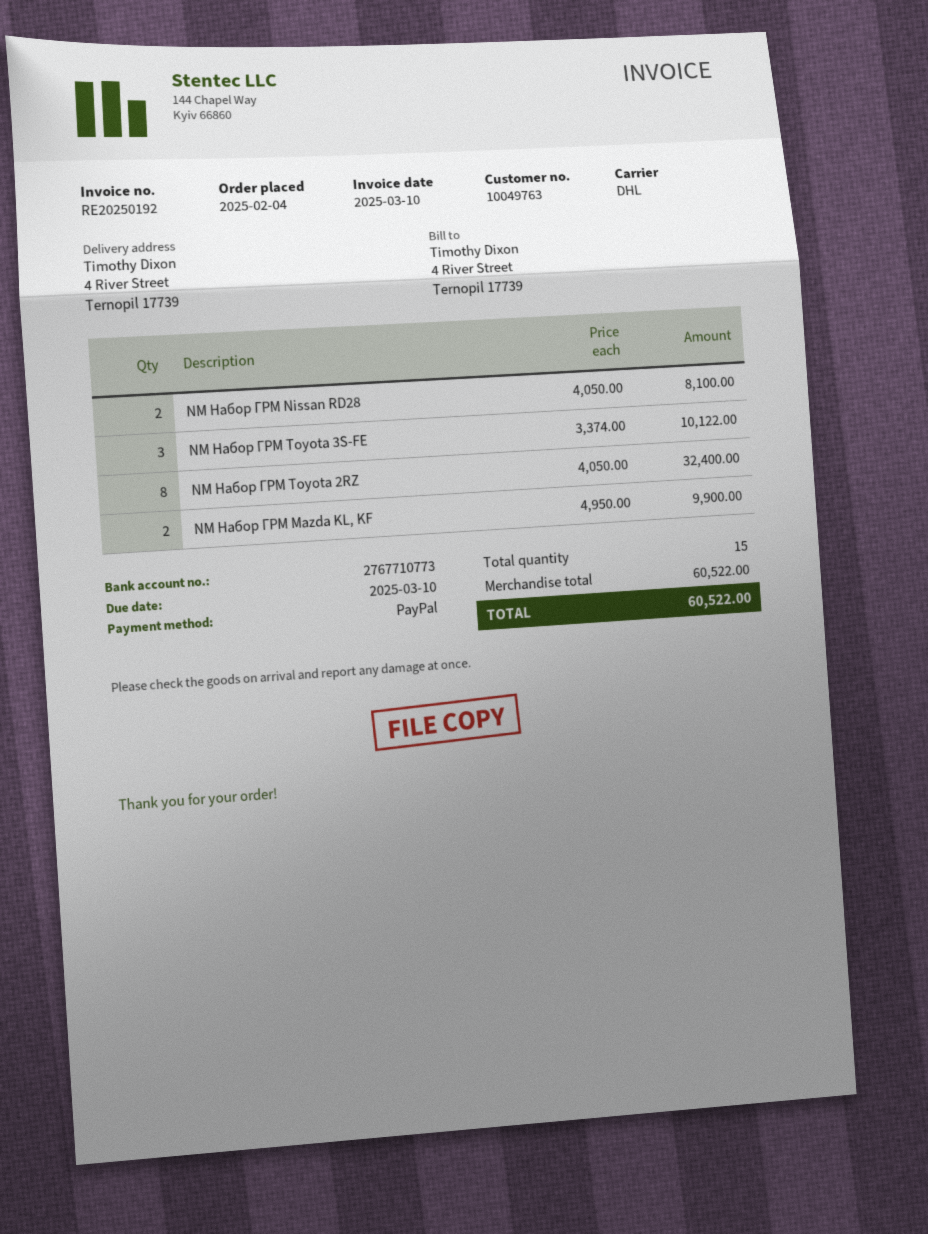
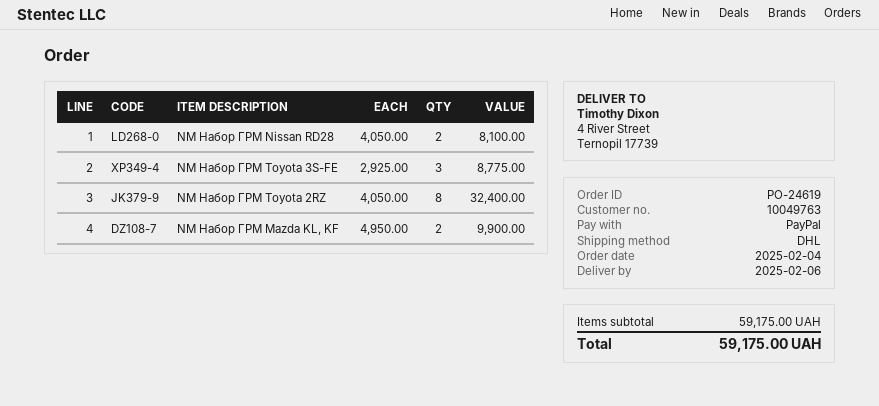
NM Набор ГРМ Toyota 3S-FE: 3 x 3374.00 = 10122.00 -> 3 x 2925.00 = 8775.00
subtotal: 60522.00 -> 59175.00
total: 60522.00 -> 59175.00

